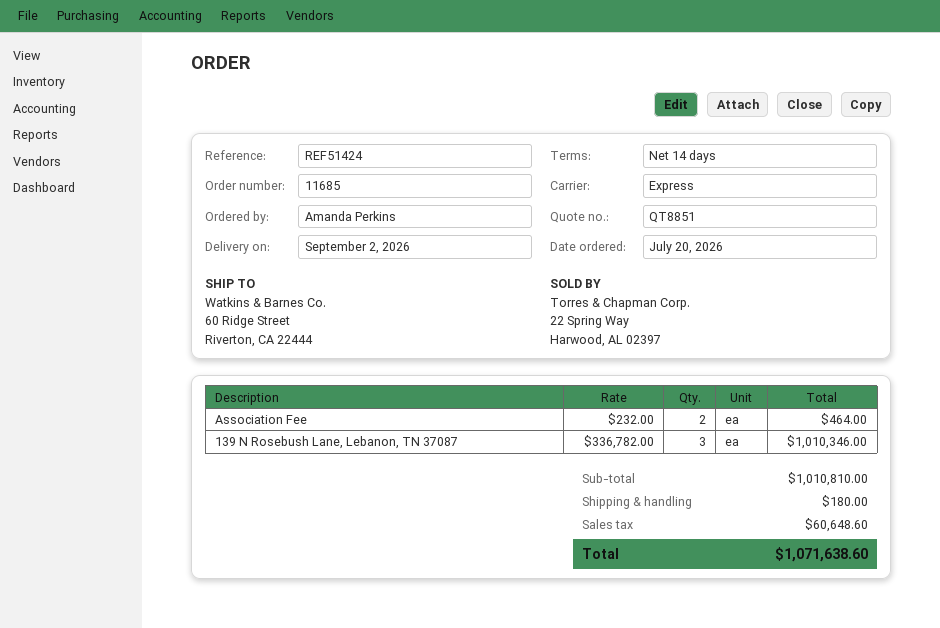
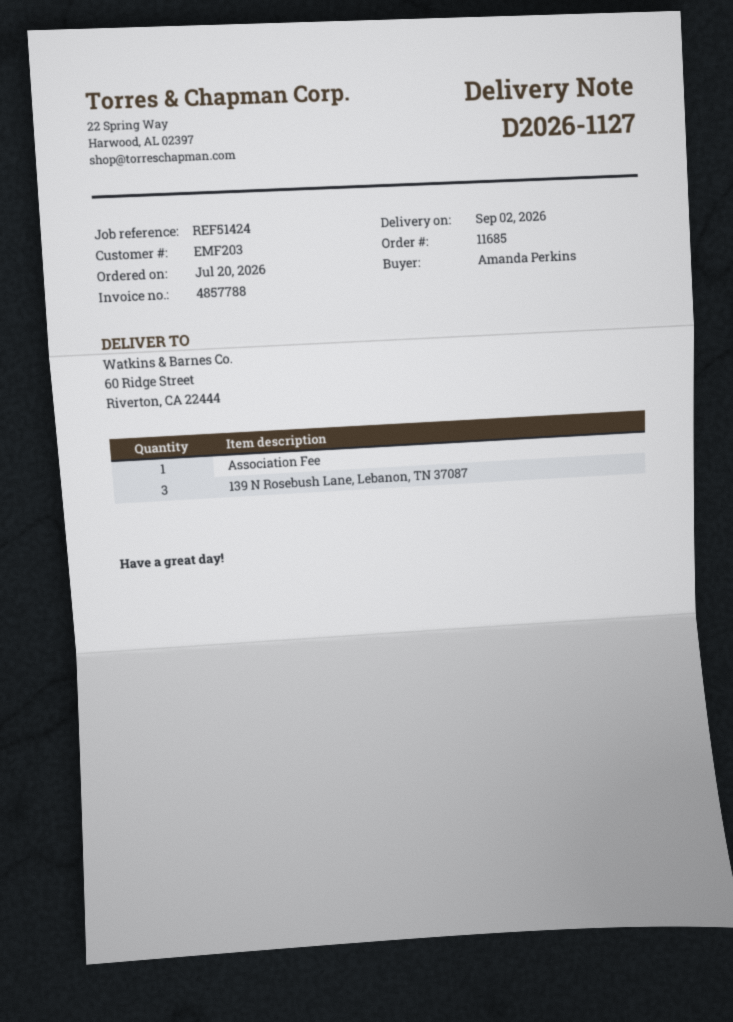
Association Fee: 2 -> 1

